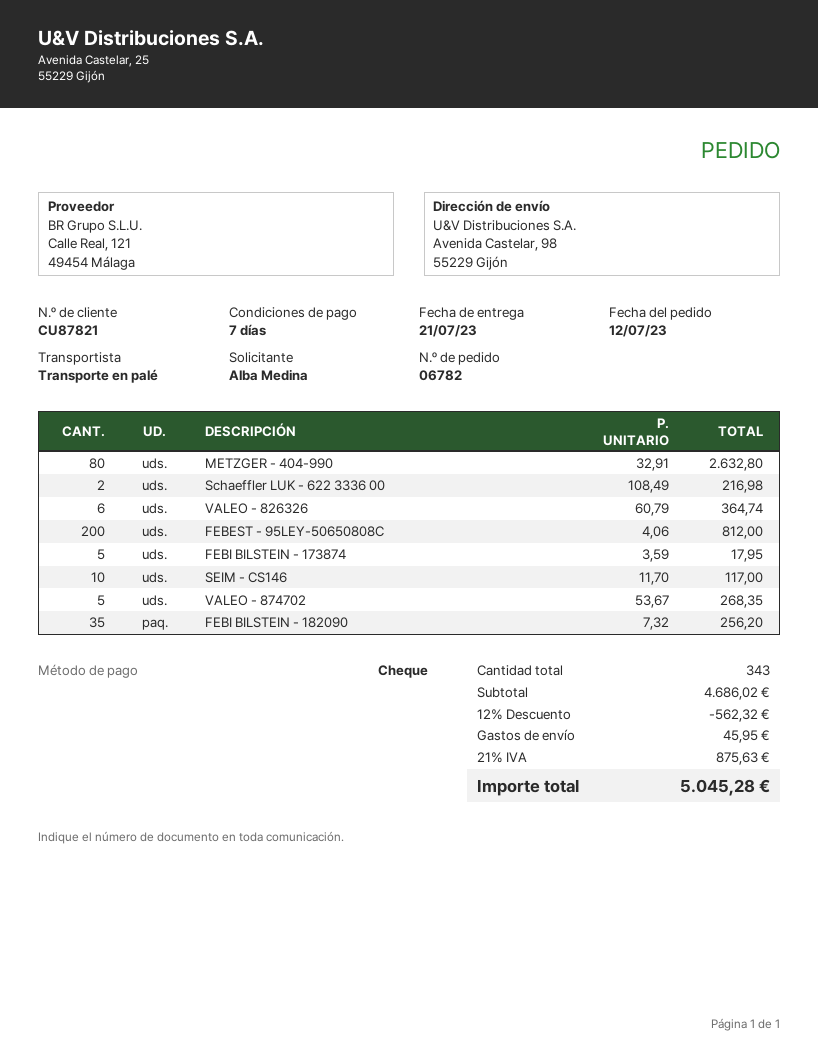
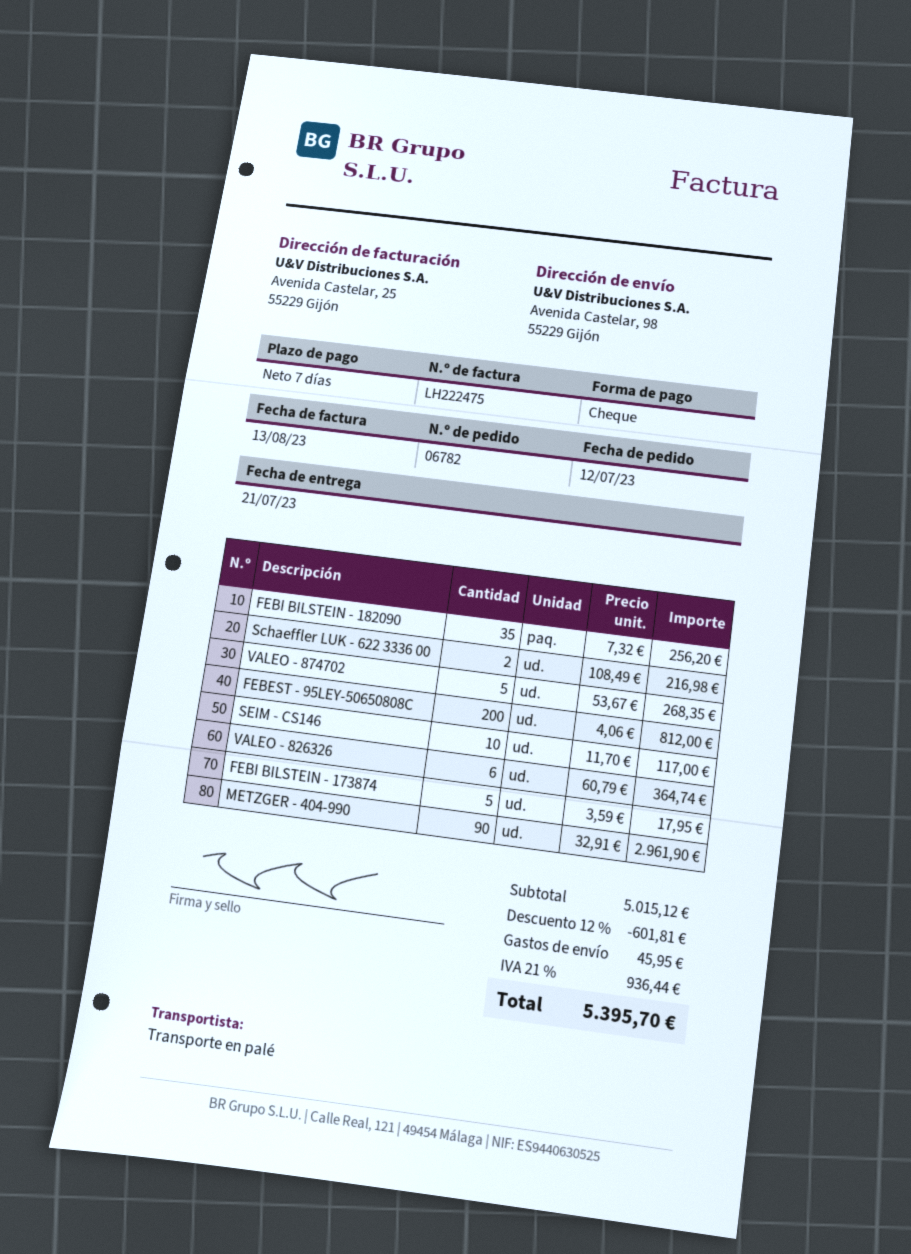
METZGER - 404-990: 80 x 32.91 = 2632.80 -> 90 x 32.91 = 2961.90
subtotal: 4686.02 -> 5015.12
discount: 12% = 562.32 -> 12% = 601.81
tax: 21% = 875.63 -> 21% = 936.44
total: 5045.28 -> 5395.70

